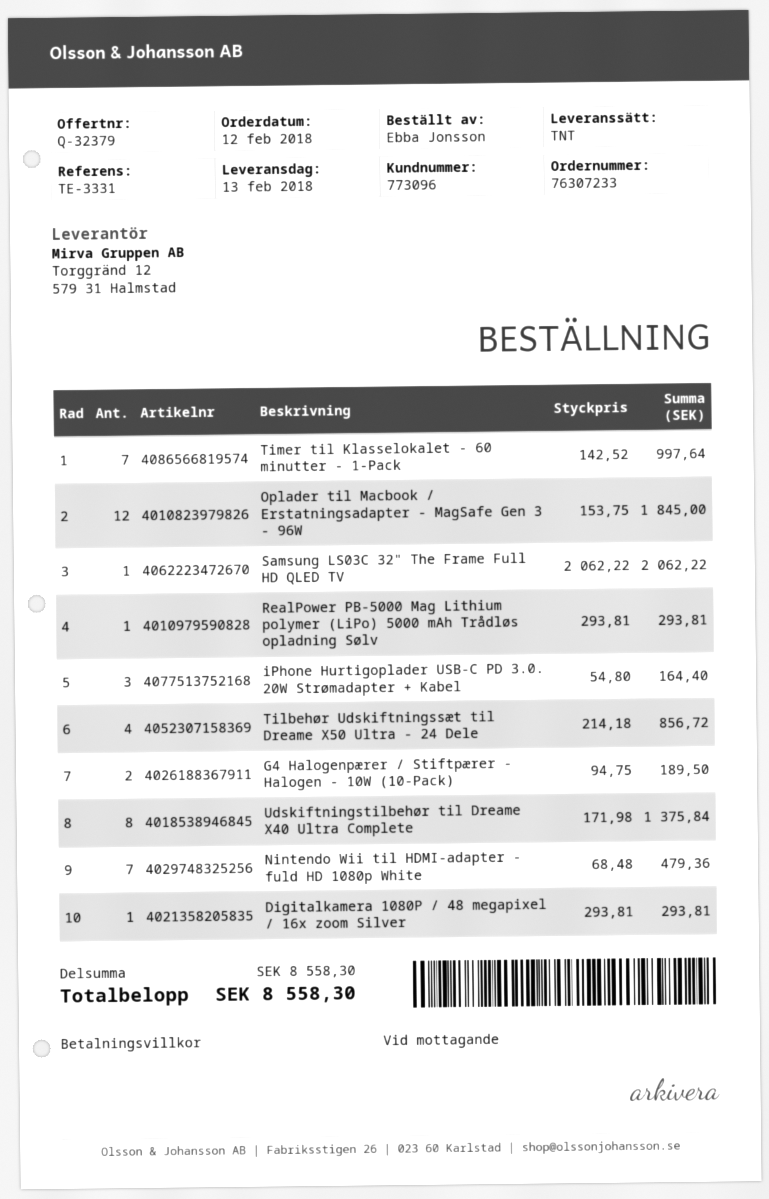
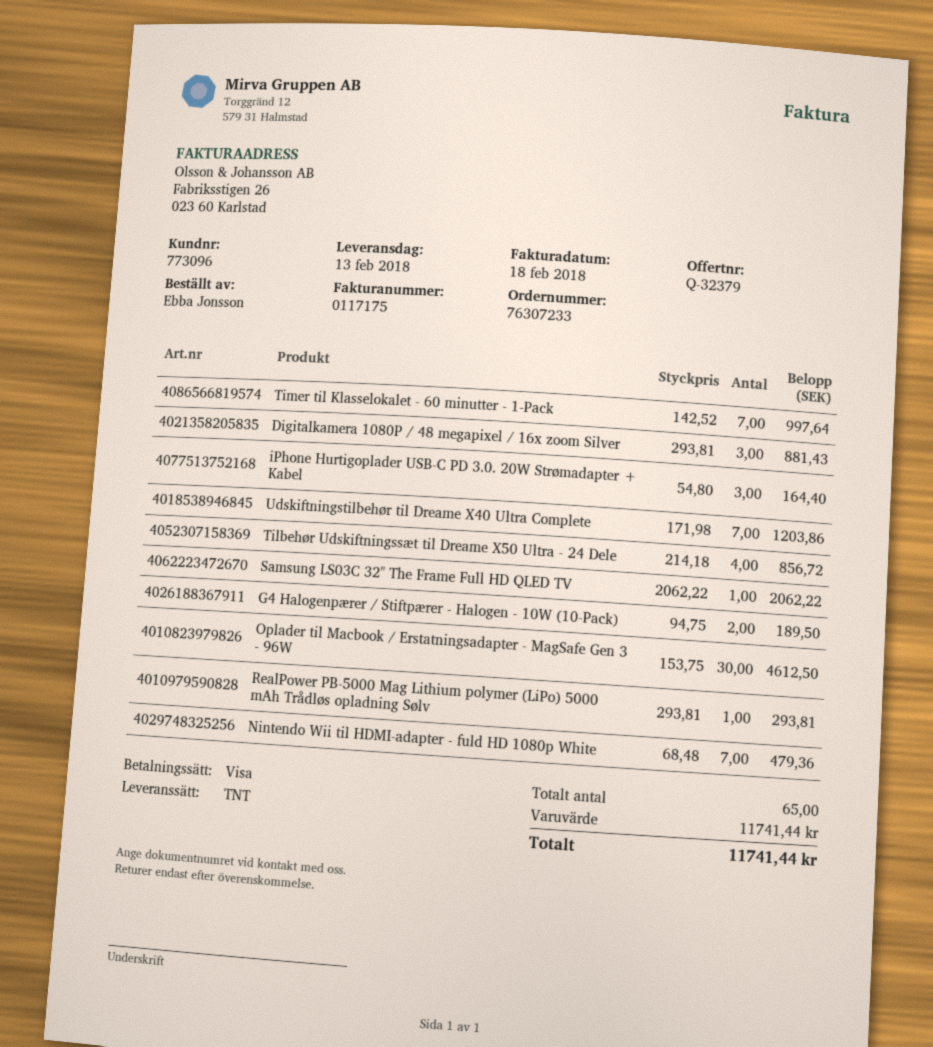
Oplader til Macbook / Erstatningsadapter - MagSafe Gen 3 - 96W: 12 x 153.75 = 1845.00 -> 30 x 153.75 = 4612.50
Udskiftningstilbehør til Dreame X40 Ultra Complete: 8 x 171.98 = 1375.84 -> 7 x 171.98 = 1203.86
Digitalkamera 1080P / 48 megapixel / 16x zoom Silver: 1 x 293.81 = 293.81 -> 3 x 293.81 = 881.43
subtotal: 8558.30 -> 11741.44
total: 8558.30 -> 11741.44

